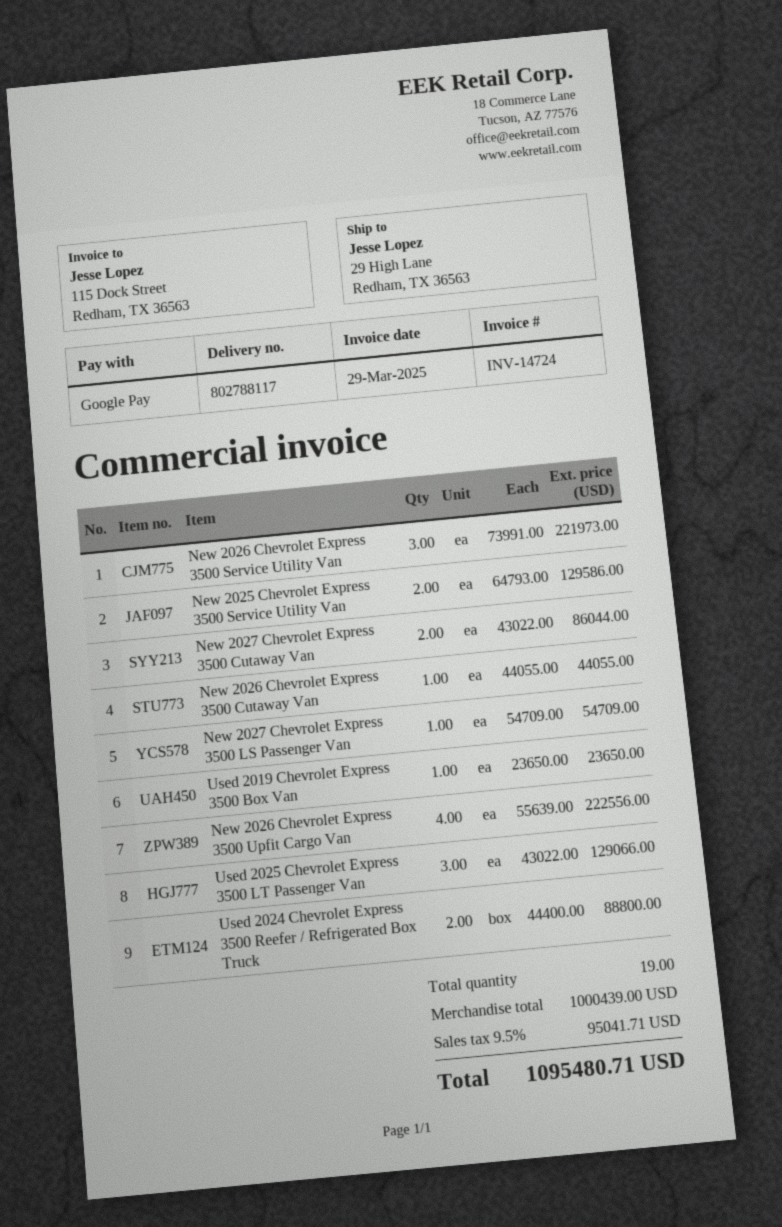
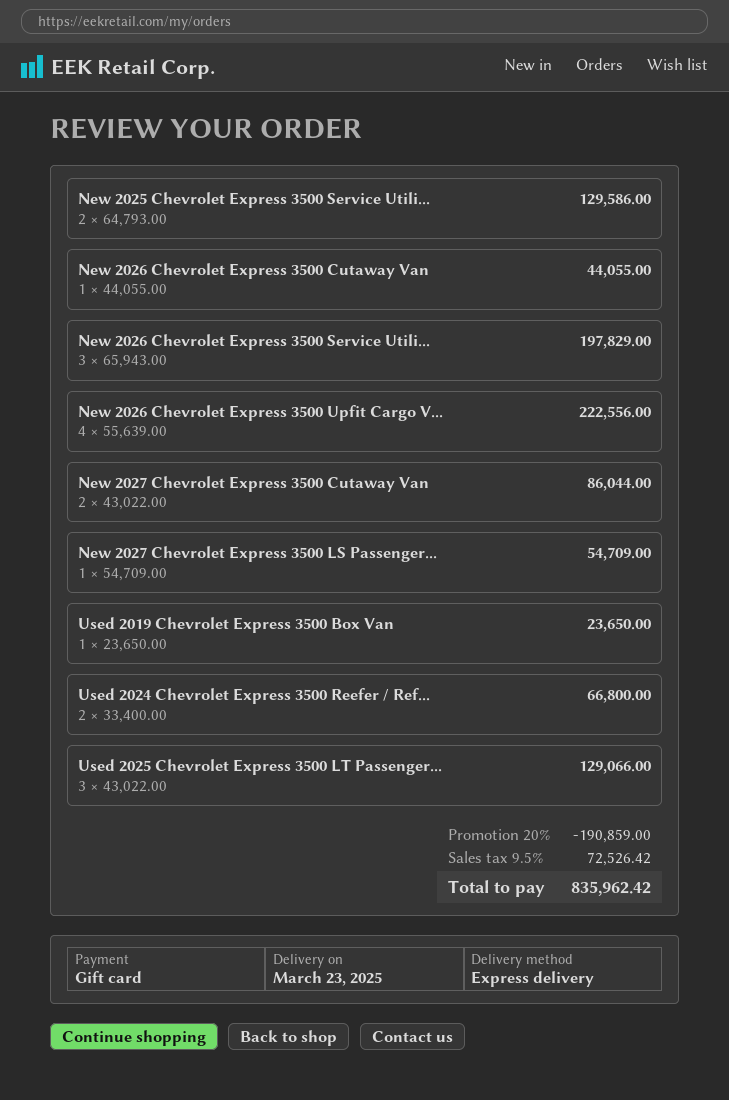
payment method: Google Pay -> gift card
New 2026 Chevrolet Express 3500 Service Utility Van: 3 x 73991.00 = 221973.00 -> 3 x 65943.00 = 197829.00
Used 2024 Chevrolet Express 3500 Reefer / Refrigerated Box Truck: 2 x 44400.00 = 88800.00 -> 2 x 33400.00 = 66800.00
discount: none -> 20% = 190859.00
tax: 9.5% = 95041.71 -> 9.5% = 72526.42
total: 1095480.71 -> 835962.42

